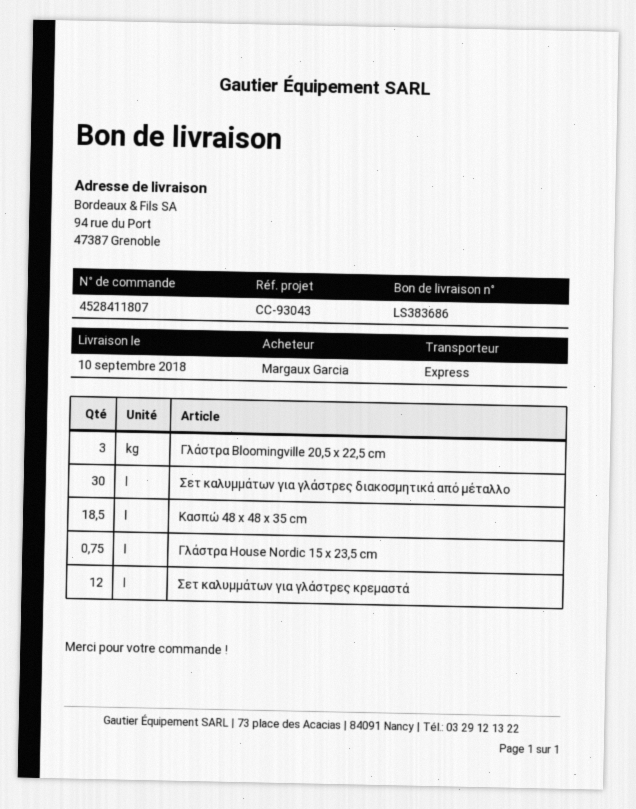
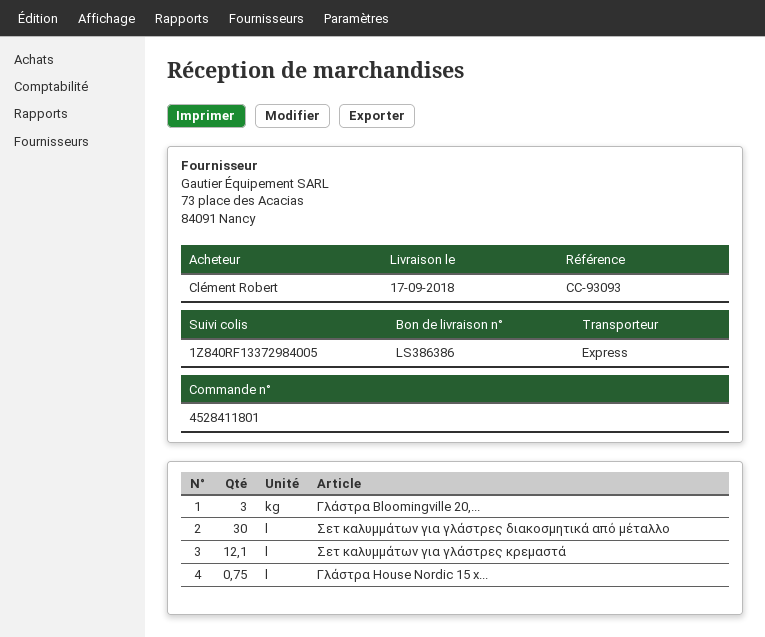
order number: 4528411807 -> 4528411801
delivery note number: LS383686 -> LS386386
delivery date: 2018-09-10 -> 2018-09-17
reference: CC-93043 -> CC-93093
ordered by: Margaux Garcia -> Clément Robert
Κασπώ 48 x 48 x 35 cm: 18.5 -> none
Σετ καλυμμάτων για γλάστρες κρεμαστά: 12 -> 12.1

